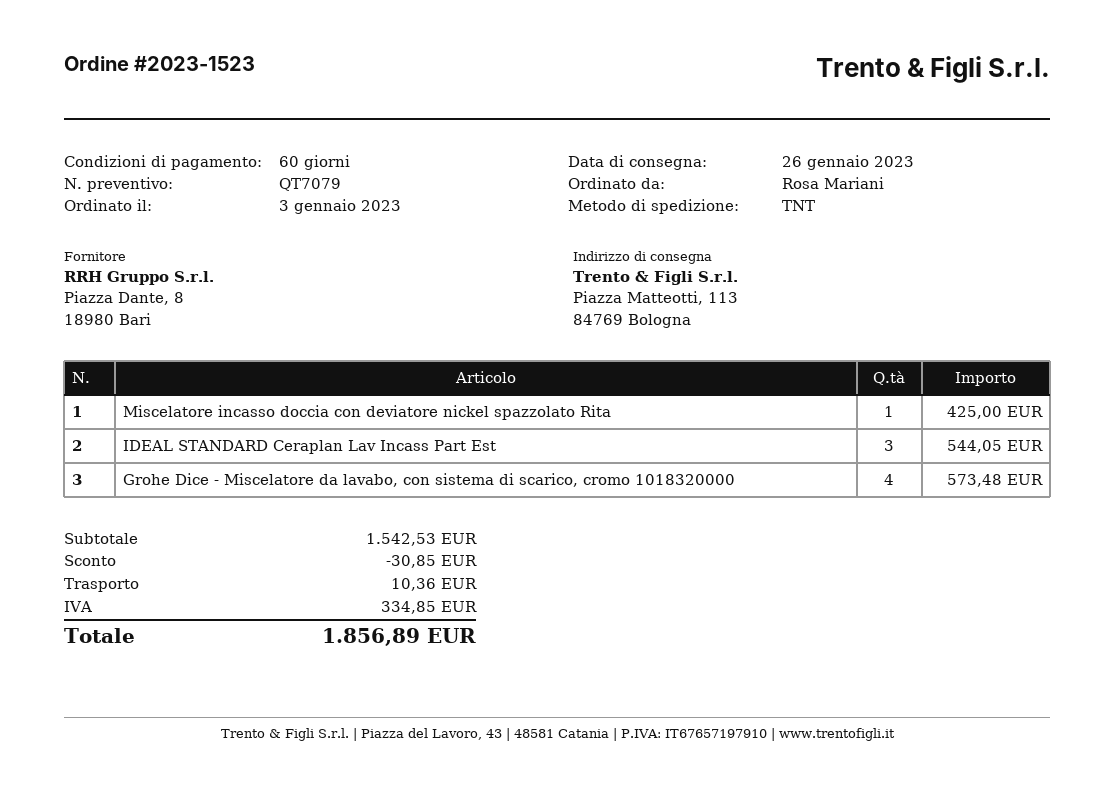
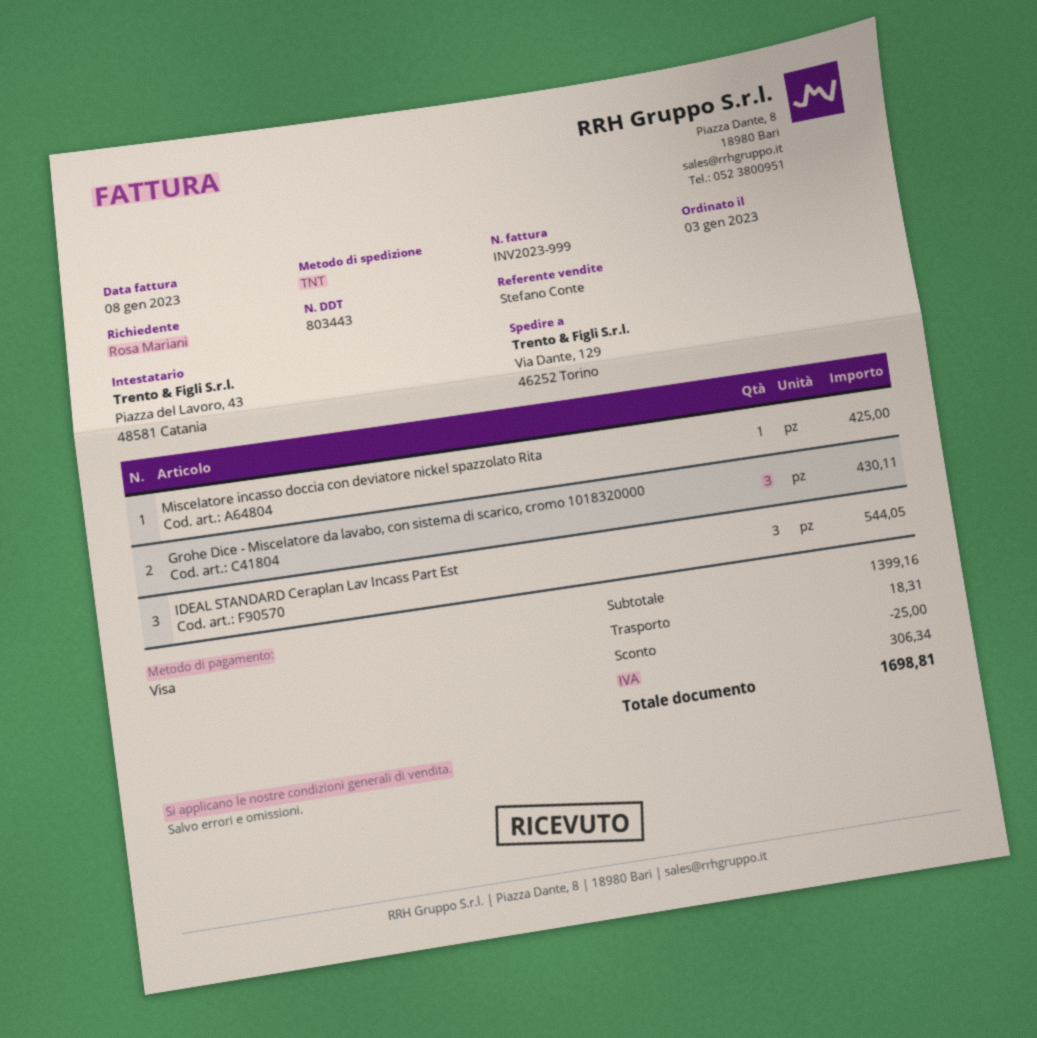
ship to: Piazza Matteotti, 113, 84769 Bologna -> Via Dante, 129, 46252 Torino
Grohe Dice - Miscelatore da lavabo, con sistema di scarico, cromo 1018320000: 4 for 573.48 -> 3 for 430.11
subtotal: 1542.53 -> 1399.16
discount: 30.85 -> 25.00
shipping: 10.36 -> 18.31
tax: 334.85 -> 306.34
total: 1856.89 -> 1698.81

